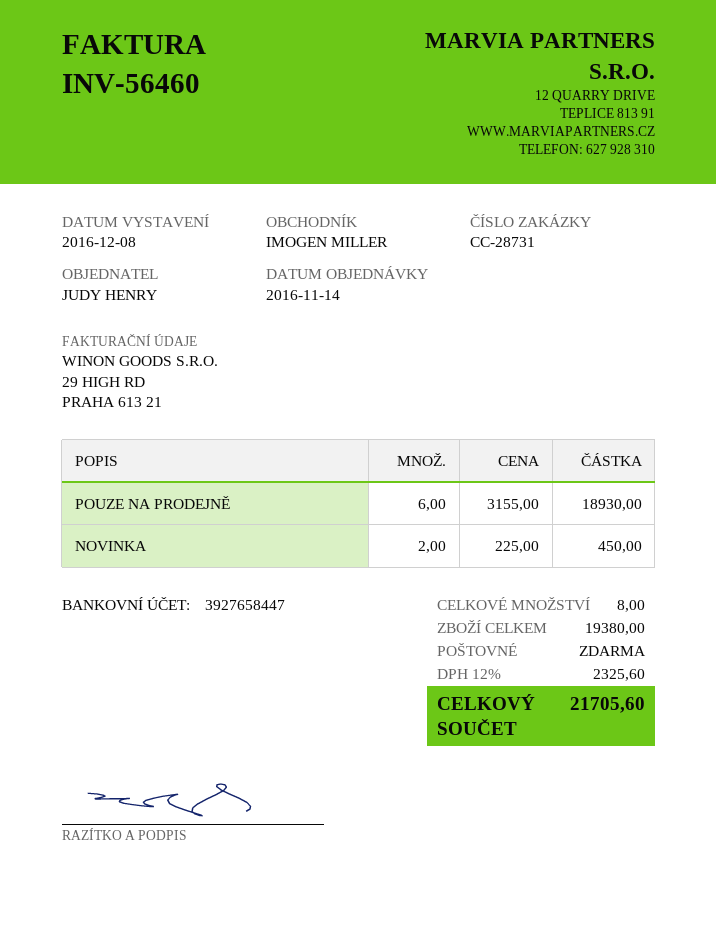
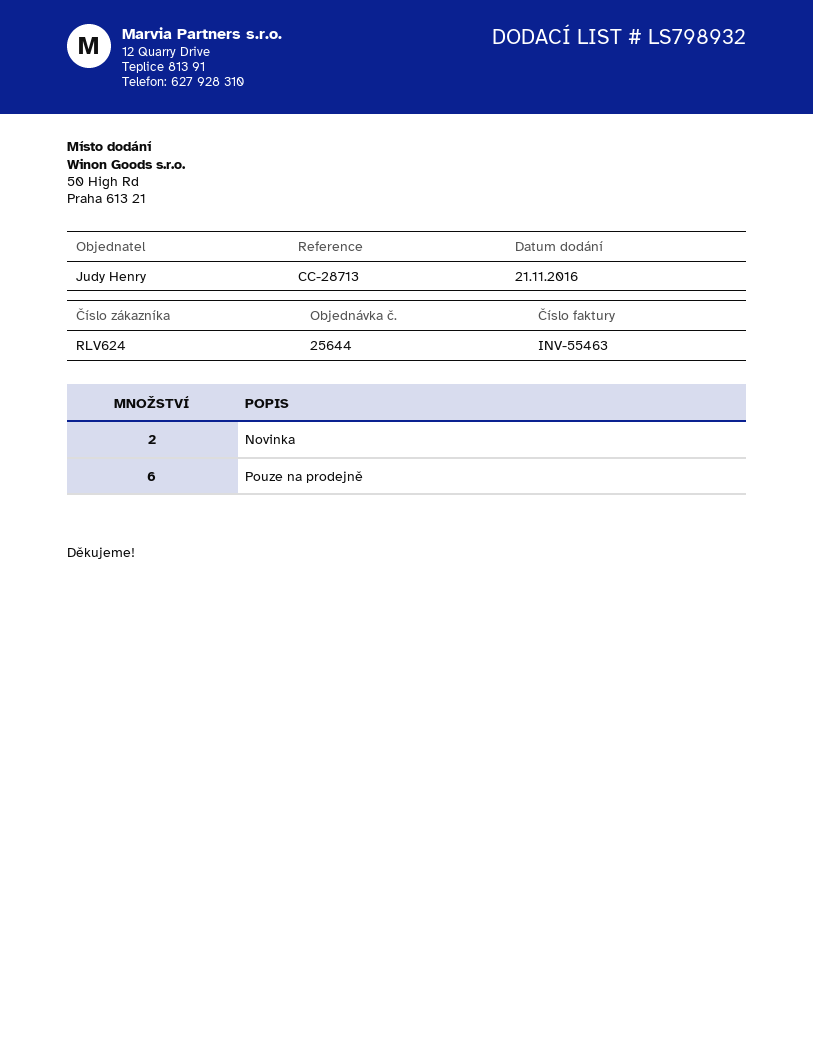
invoice number: INV-56460 -> INV-55463
reference: CC-28731 -> CC-28713

